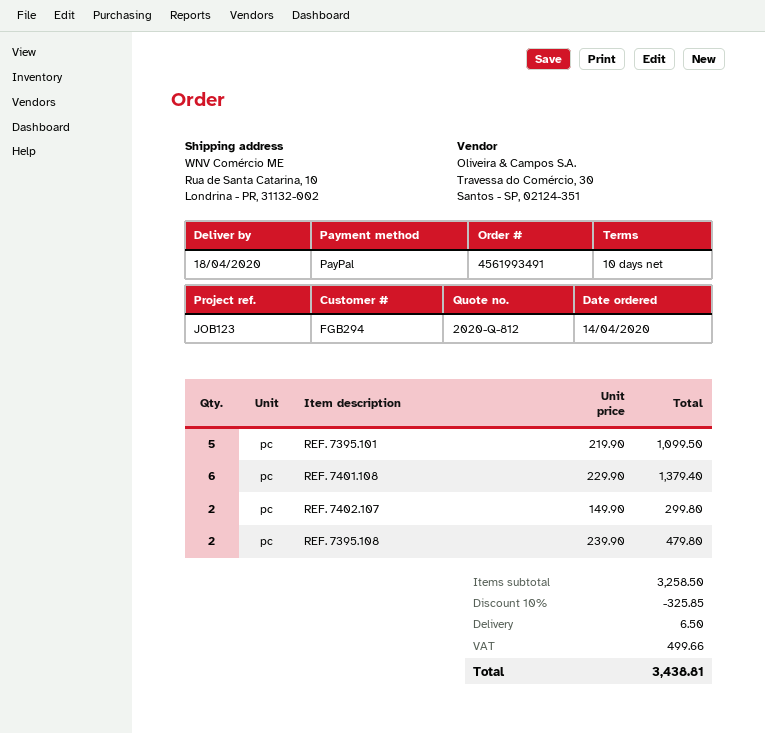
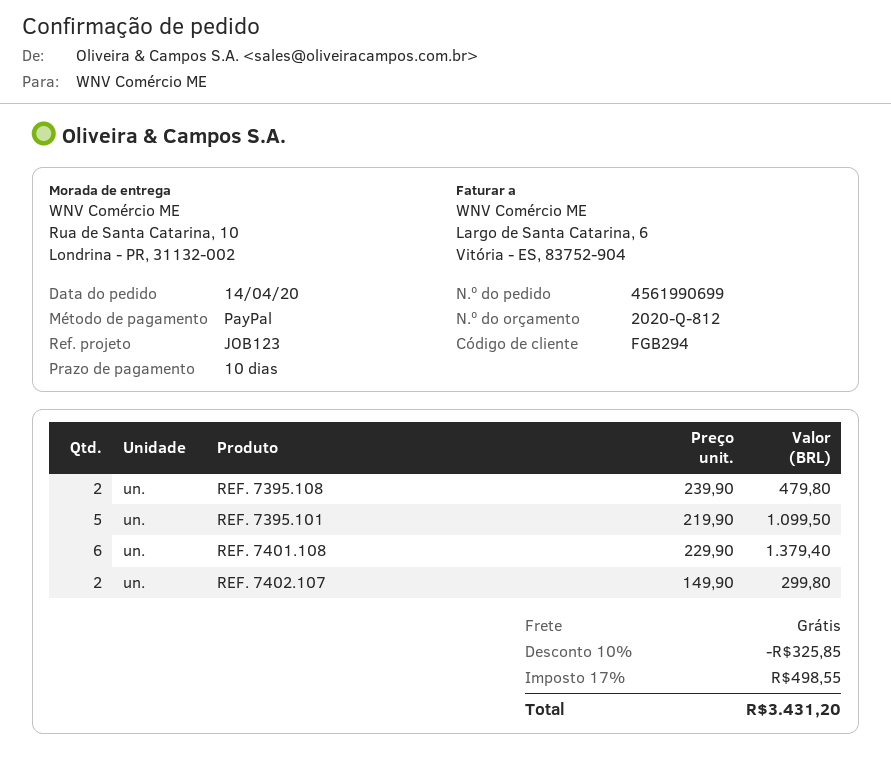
order number: 4561993491 -> 4561990699
shipping: 6.50 -> 0.00
tax: 499.66 -> 498.55
total: 3438.81 -> 3431.20

